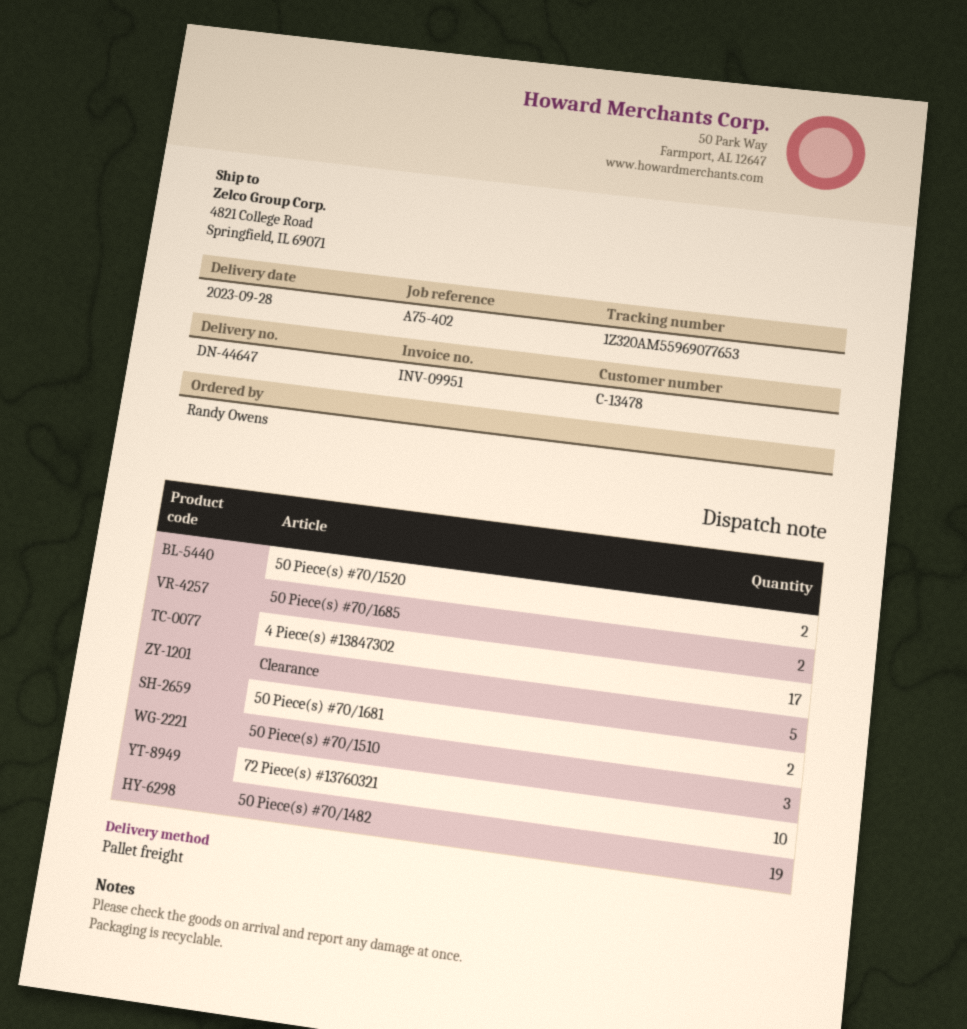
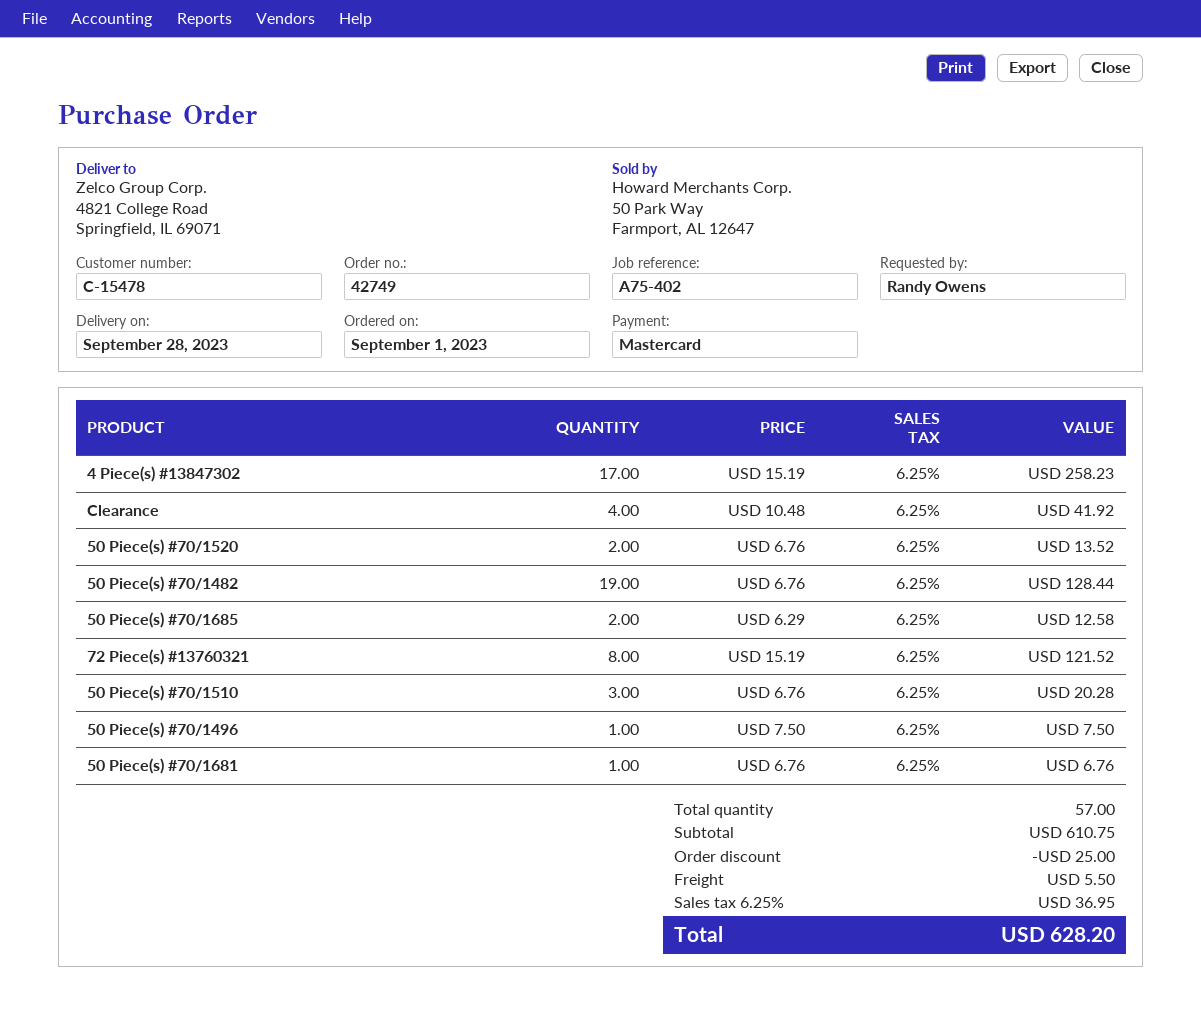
customer number: C-13478 -> C-15478
Clearance: 5 -> 4
50 Piece(s) #70/1681: 2 -> 1
72 Piece(s) #13760321: 10 -> 8
50 Piece(s) #70/1496: none -> 1

